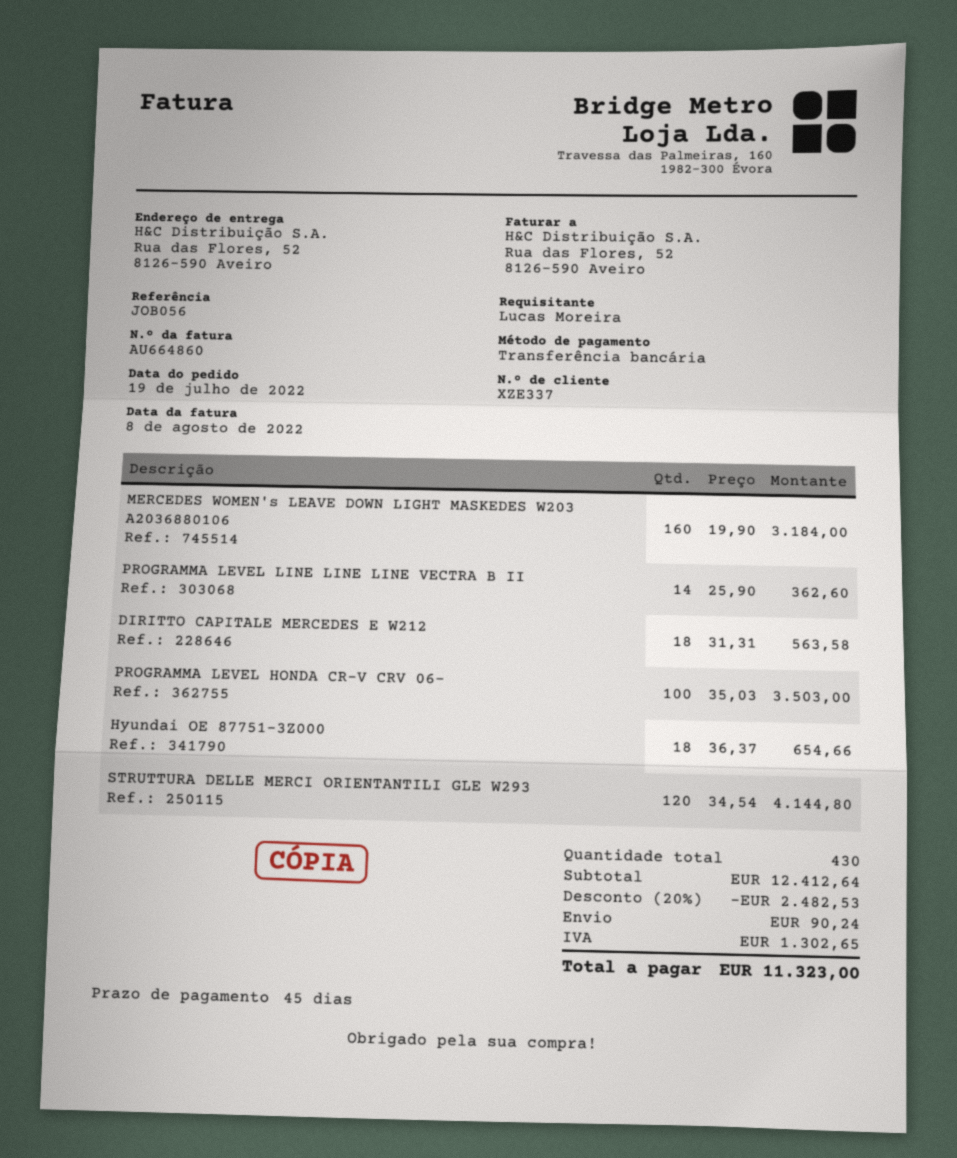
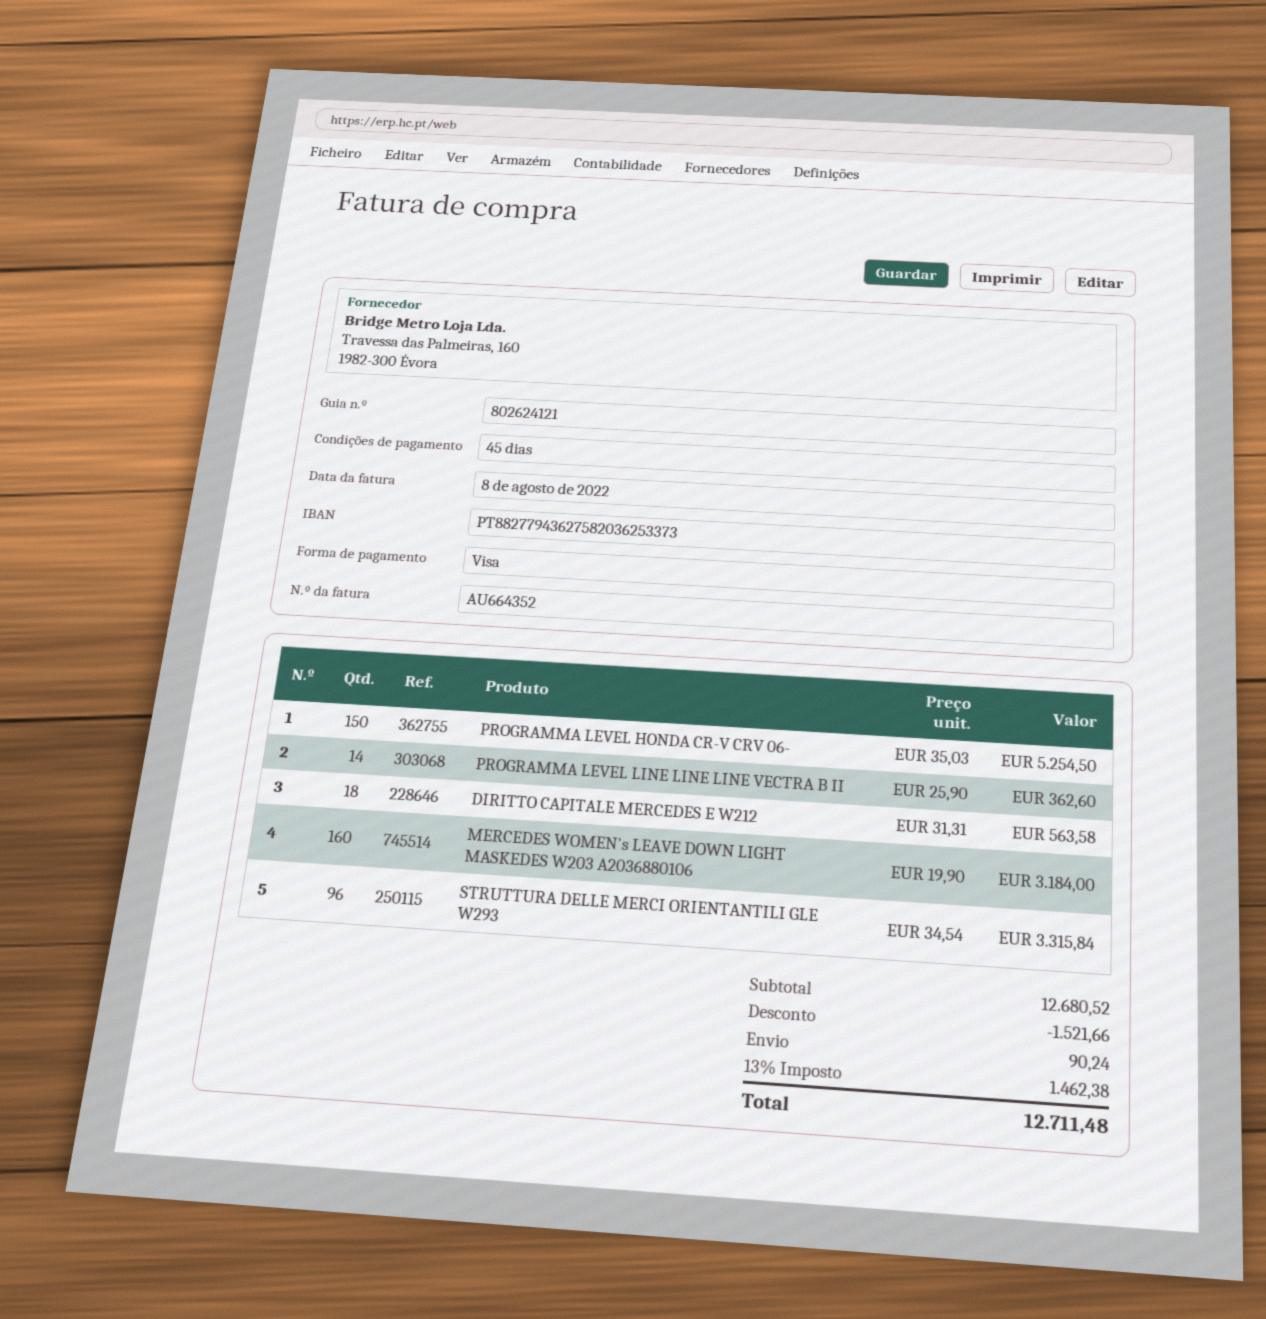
invoice number: AU664860 -> AU664352
payment method: bank transfer -> Visa
PROGRAMMA LEVEL HONDA CR-V CRV 06-: 100 x 35.03 = 3503.00 -> 150 x 35.03 = 5254.50
Hyundai OE 87751-3Z000: 18 x 36.37 = 654.66 -> none
STRUTTURA DELLE MERCI ORIENTANTILI GLE W293: 120 x 34.54 = 4144.80 -> 96 x 34.54 = 3315.84
subtotal: 12412.64 -> 12680.52
discount: 2482.53 -> 1521.66
tax: 1302.65 -> 1462.38
total: 11323.00 -> 12711.48

